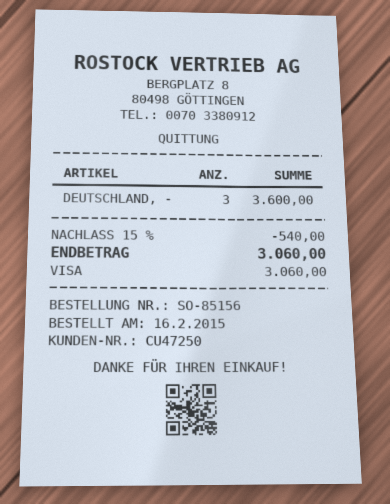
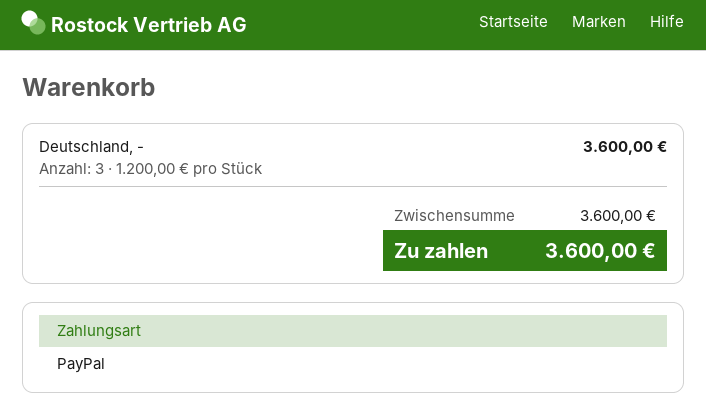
payment method: Visa -> PayPal
discount: 15% = 540.00 -> none
total: 3060.00 -> 3600.00

